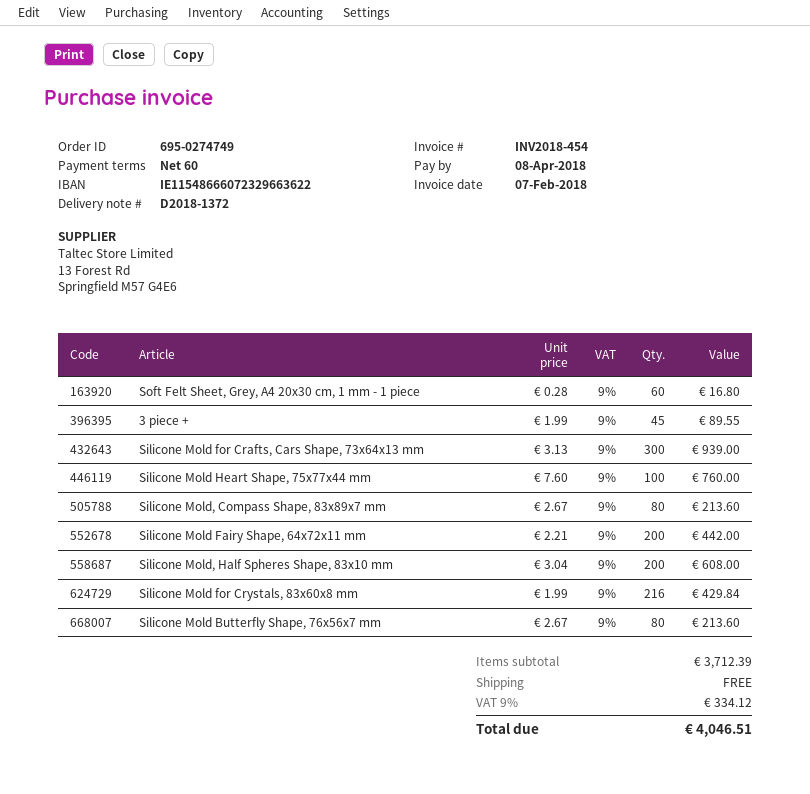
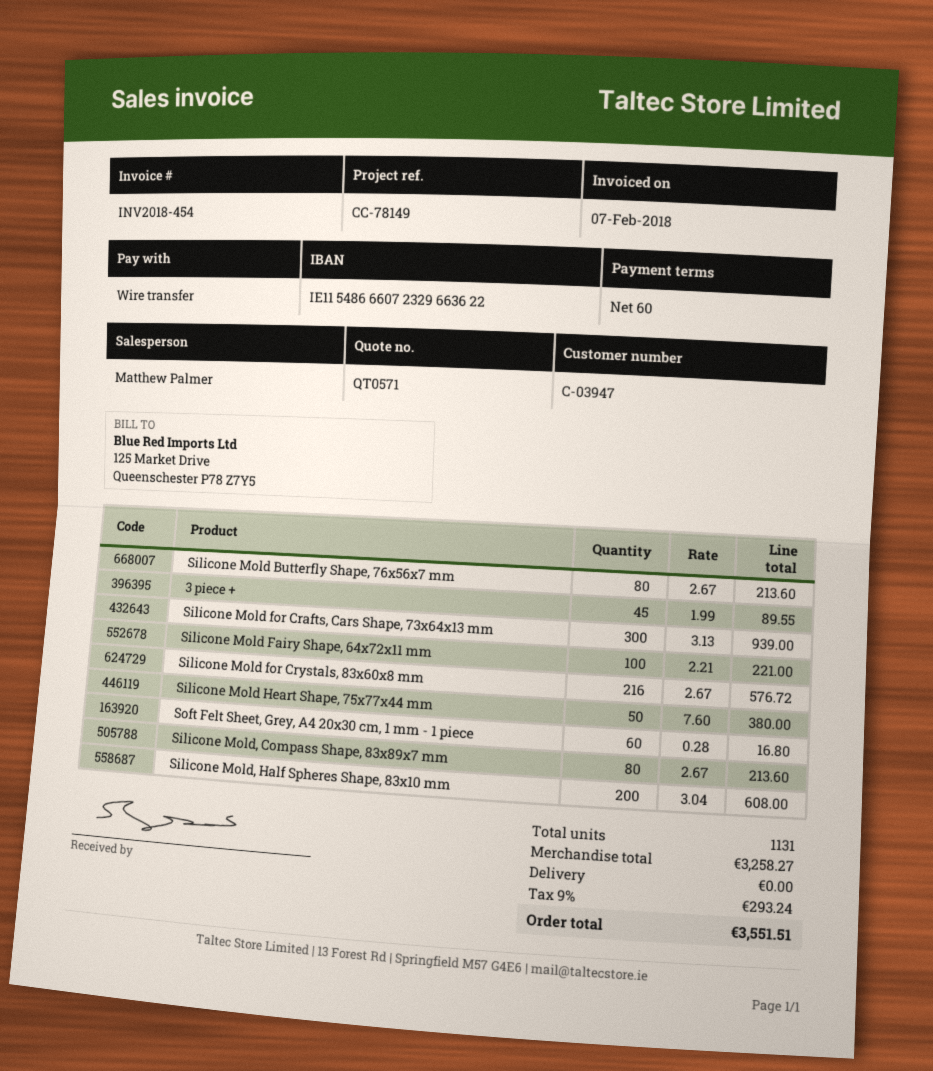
Silicone Mold Heart Shape, 75x77x44 mm: 100 x 7.60 = 760.00 -> 50 x 7.60 = 380.00
Silicone Mold Fairy Shape, 64x72x11 mm: 200 x 2.21 = 442.00 -> 100 x 2.21 = 221.00
Silicone Mold for Crystals, 83x60x8 mm: 216 x 1.99 = 429.84 -> 216 x 2.67 = 576.72
subtotal: 3712.39 -> 3258.27
tax: 9% = 334.12 -> 9% = 293.24
total: 4046.51 -> 3551.51

